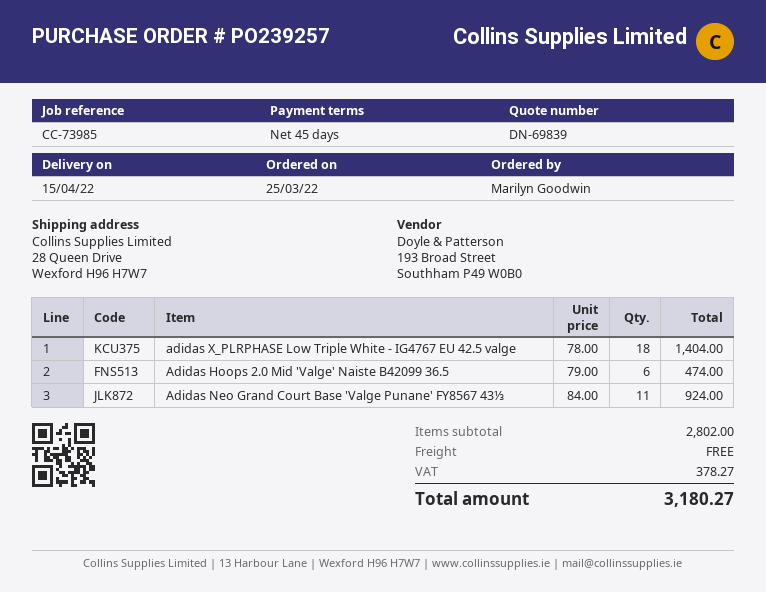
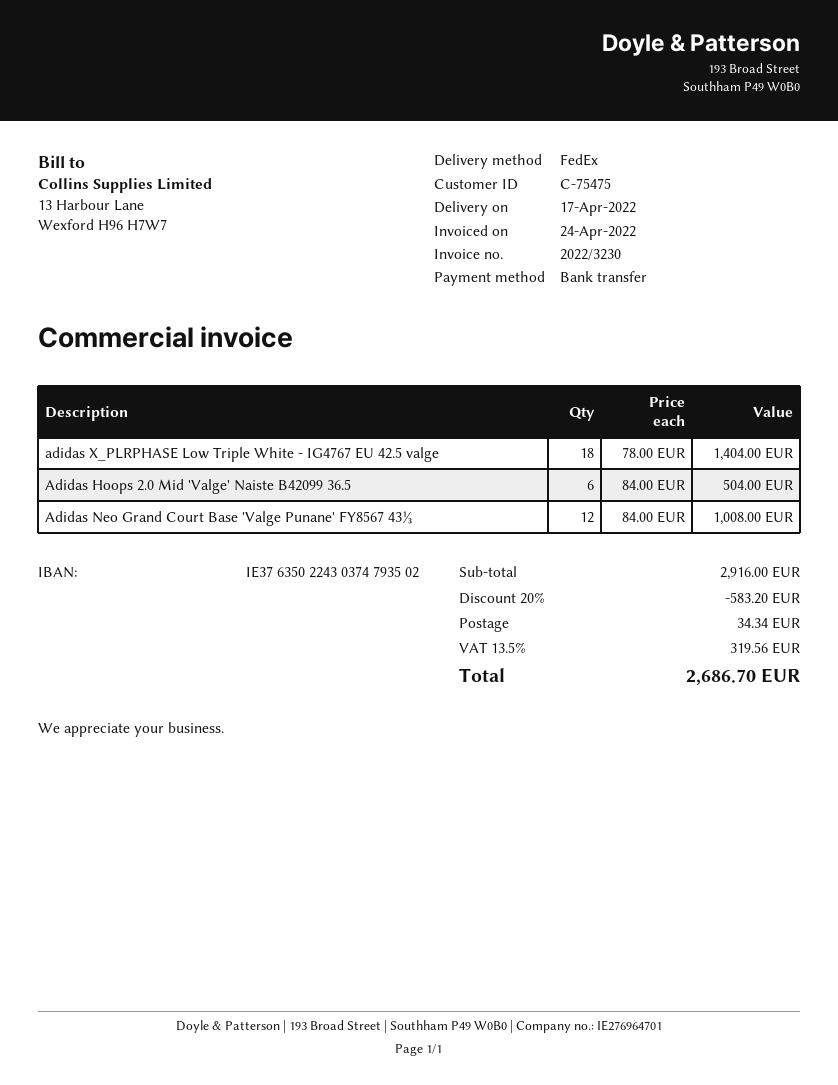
delivery date: 2022-04-15 -> 2022-04-17
Adidas Hoops 2.0 Mid 'Valge' Naiste B42099 36.5: 6 x 79.00 = 474.00 -> 6 x 84.00 = 504.00
Adidas Neo Grand Court Base 'Valge Punane' FY8567 43⅓: 11 x 84.00 = 924.00 -> 12 x 84.00 = 1008.00
subtotal: 2802.00 -> 2916.00
discount: none -> 20% = 583.20
shipping: 0.00 -> 34.34
tax: 378.27 -> 319.56
total: 3180.27 -> 2686.70

